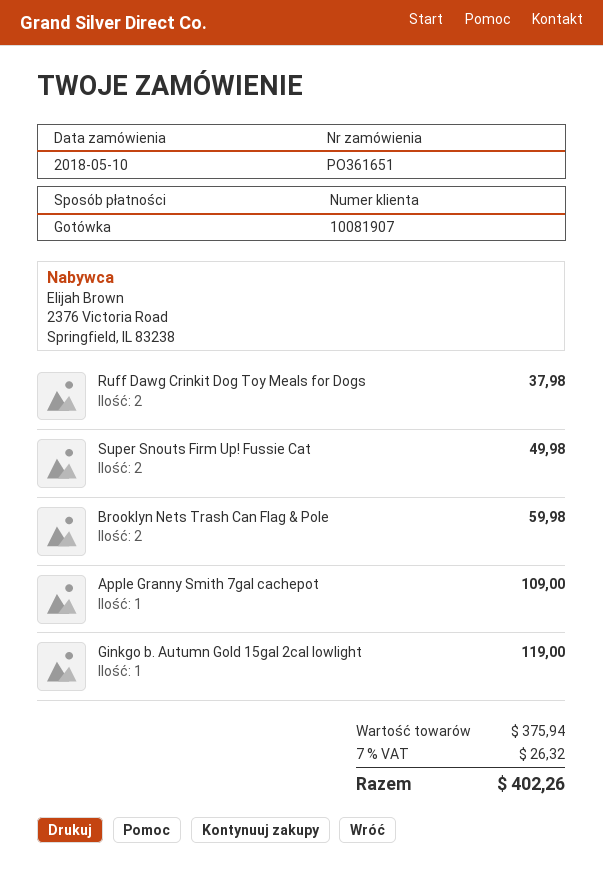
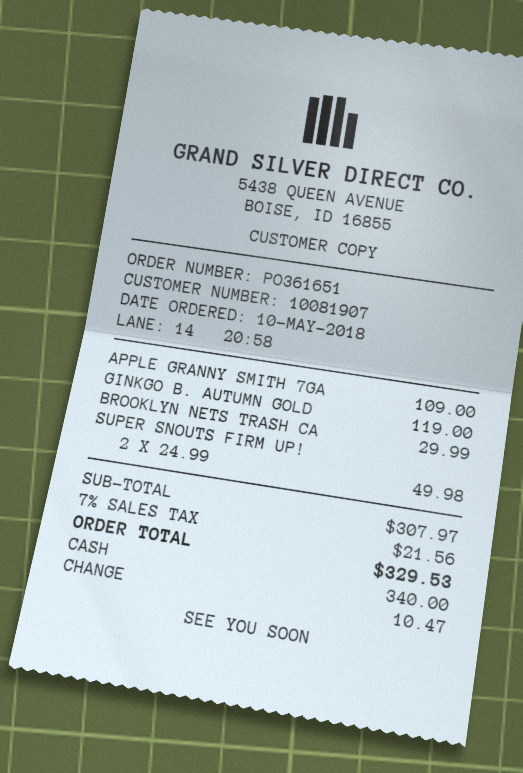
Ruff Dawg Crinkit Dog Toy Meals for Dogs: 2 for 37.98 -> none
Brooklyn Nets Trash Can Flag & Pole: 2 for 59.98 -> 1 for 29.99
subtotal: 375.94 -> 307.97
tax: 7% = 26.32 -> 7% = 21.56
total: 402.26 -> 329.53

